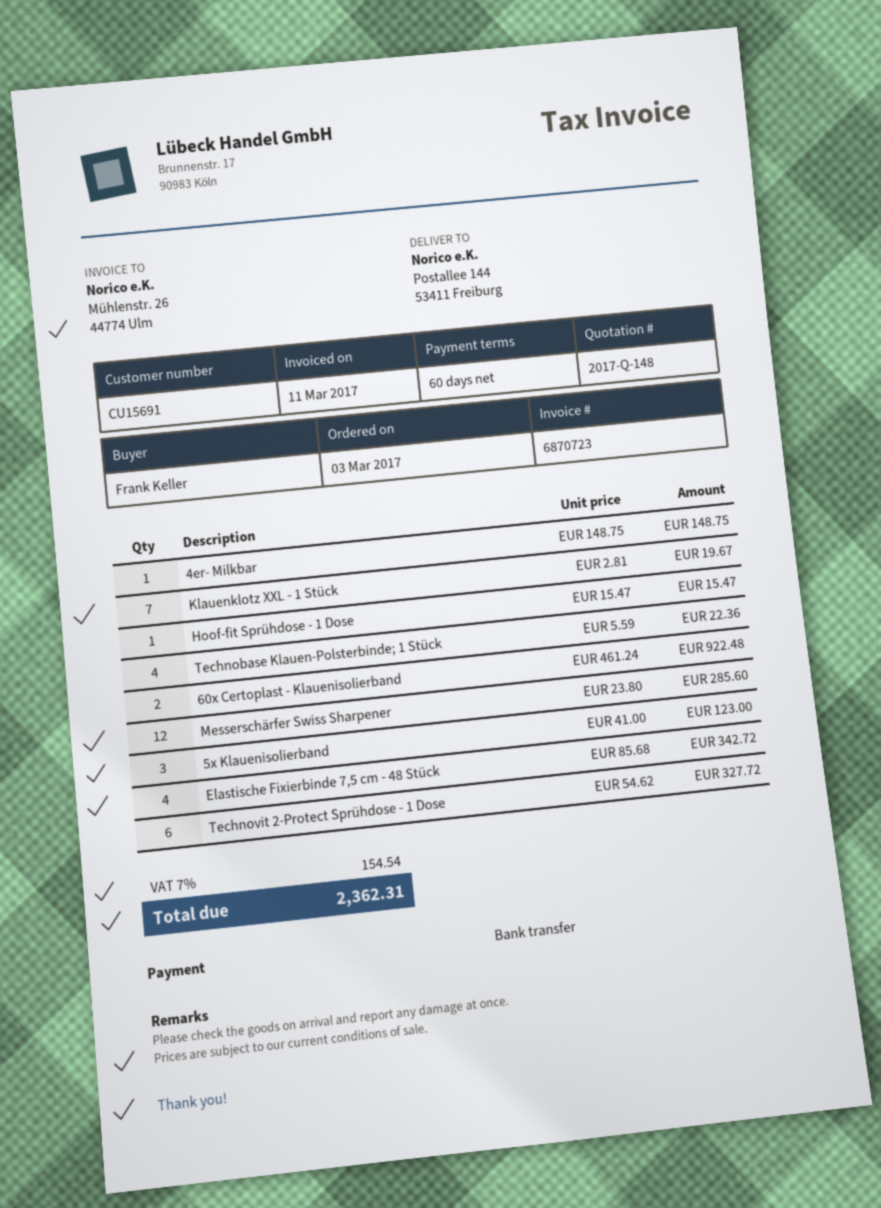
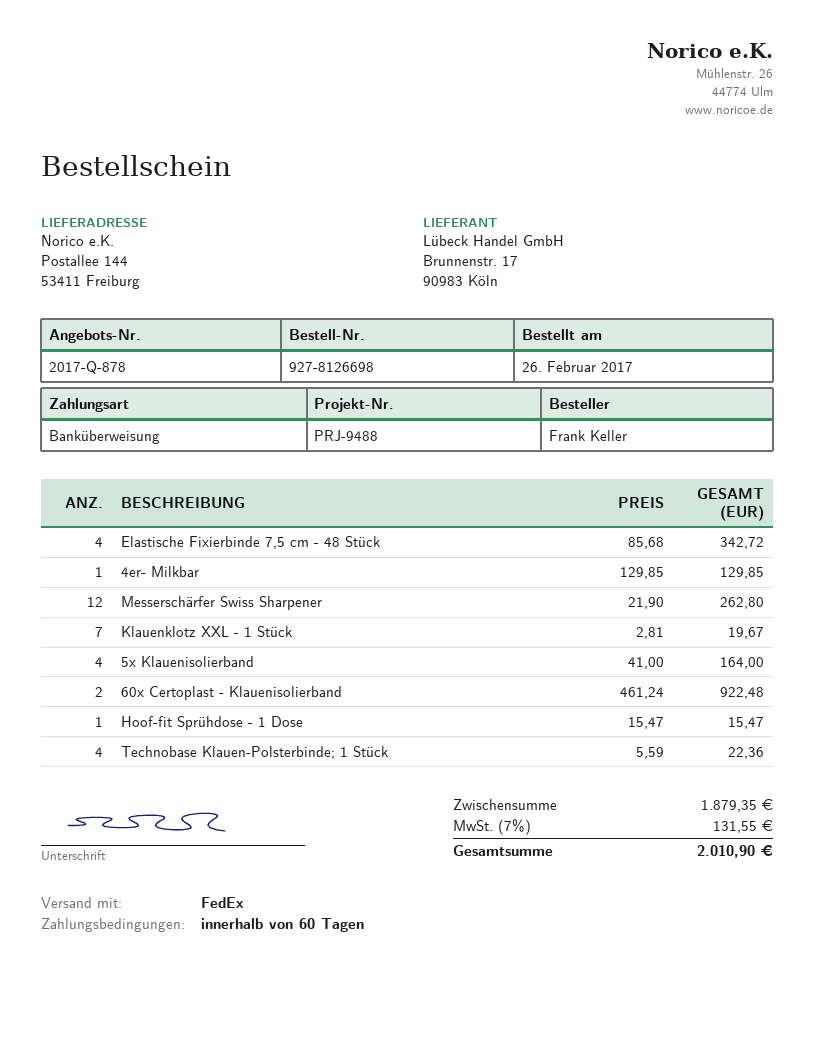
quote number: 2017-Q-148 -> 2017-Q-878
order date: 2017-03-03 -> 2017-02-26
4er- Milkbar: 1 x 148.75 = 148.75 -> 1 x 129.85 = 129.85
Messerschärfer Swiss Sharpener: 12 x 23.80 = 285.60 -> 12 x 21.90 = 262.80
5x Klauenisolierband: 3 x 41.00 = 123.00 -> 4 x 41.00 = 164.00
Technovit 2-Protect Sprühdose - 1 Dose: 6 x 54.62 = 327.72 -> none
tax: 7% = 154.54 -> 7% = 131.55
total: 2362.31 -> 2010.90

